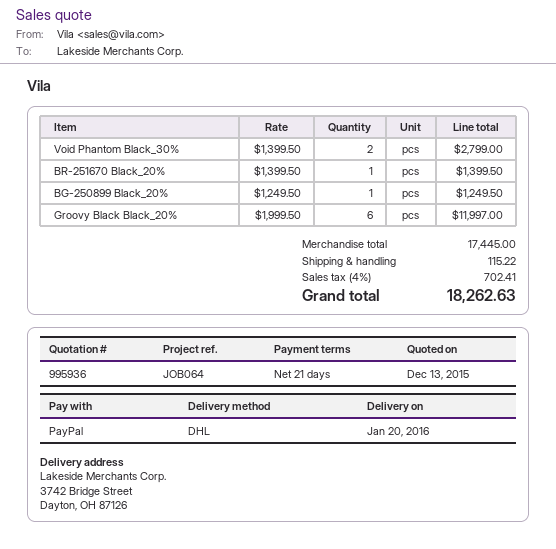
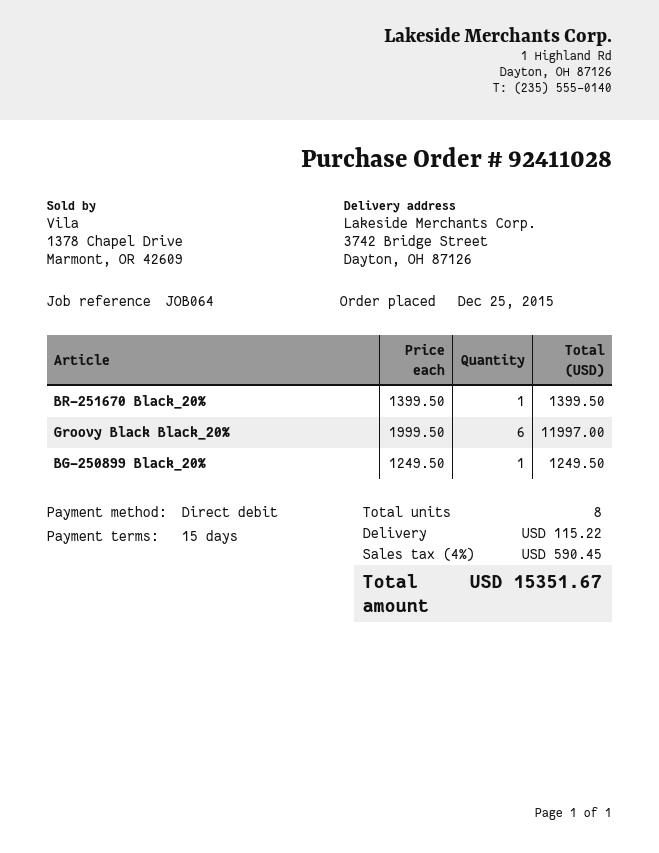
payment terms: 21 days -> 15 days
payment method: PayPal -> direct debit
Void Phantom Black_30%: 2 x 1399.50 = 2799.00 -> none
tax: 4% = 702.41 -> 4% = 590.45
total: 18262.63 -> 15351.67

